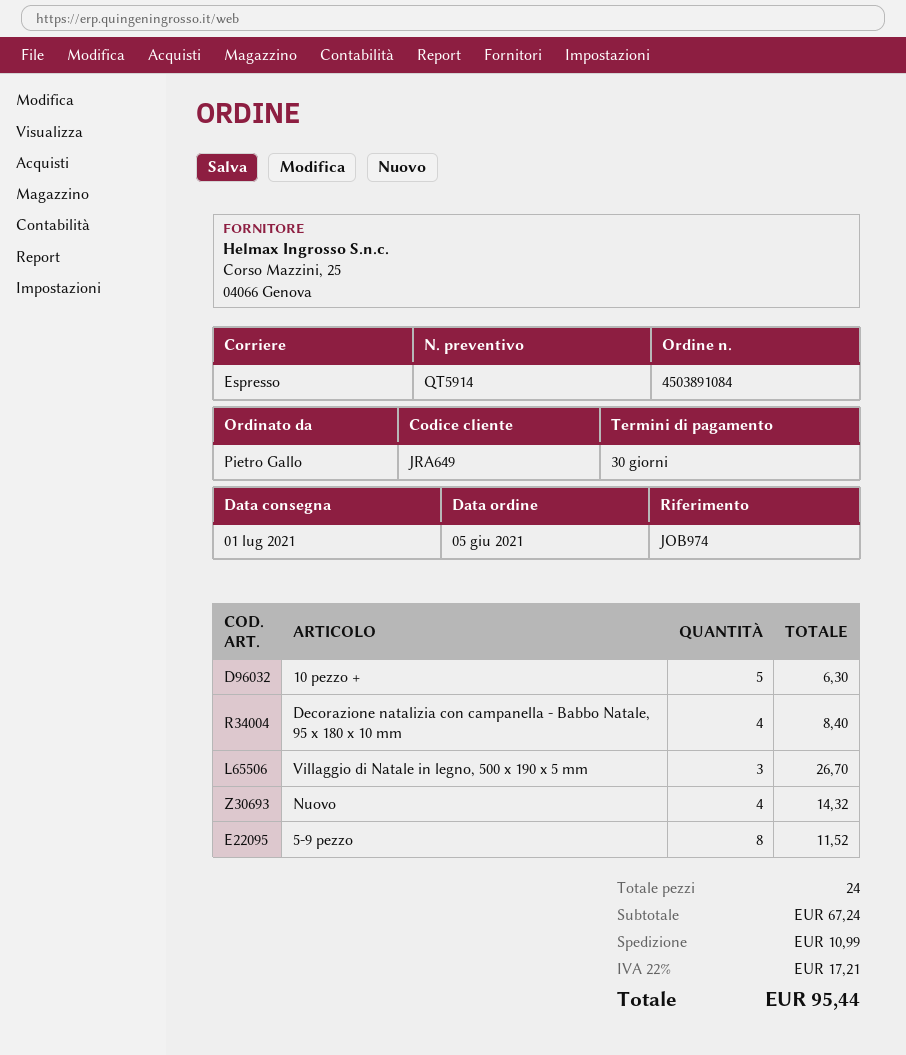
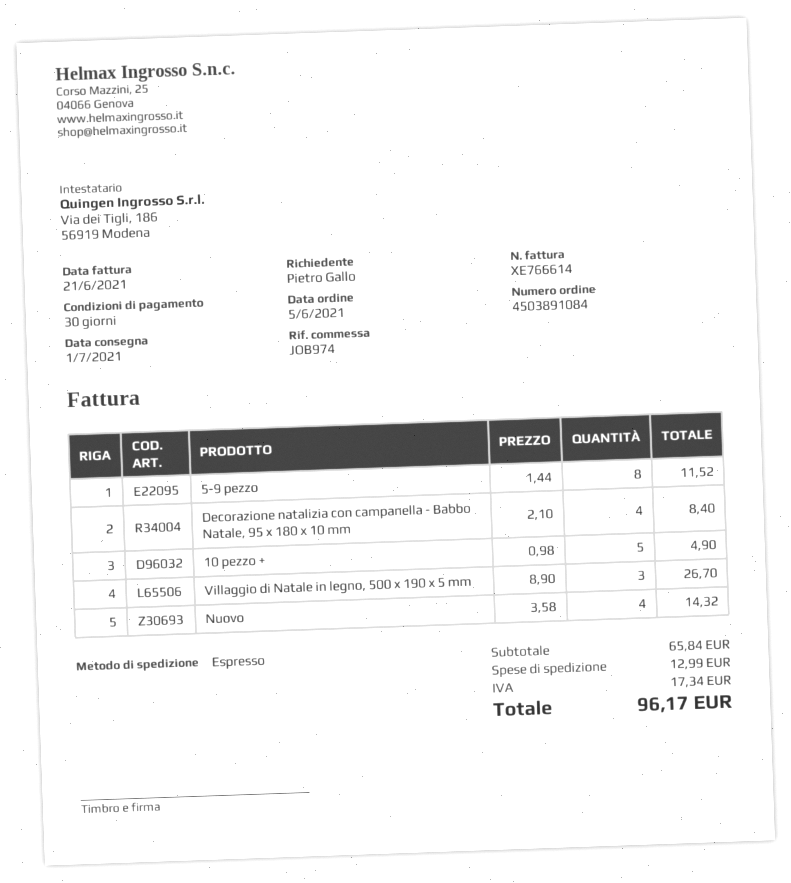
10 pezzo +: 5 for 6.30 -> 5 for 4.90
subtotal: 67.24 -> 65.84
shipping: 10.99 -> 12.99
tax: 17.21 -> 17.34
total: 95.44 -> 96.17

